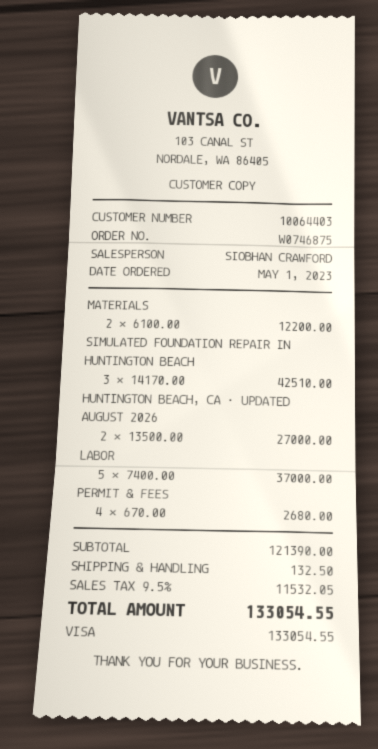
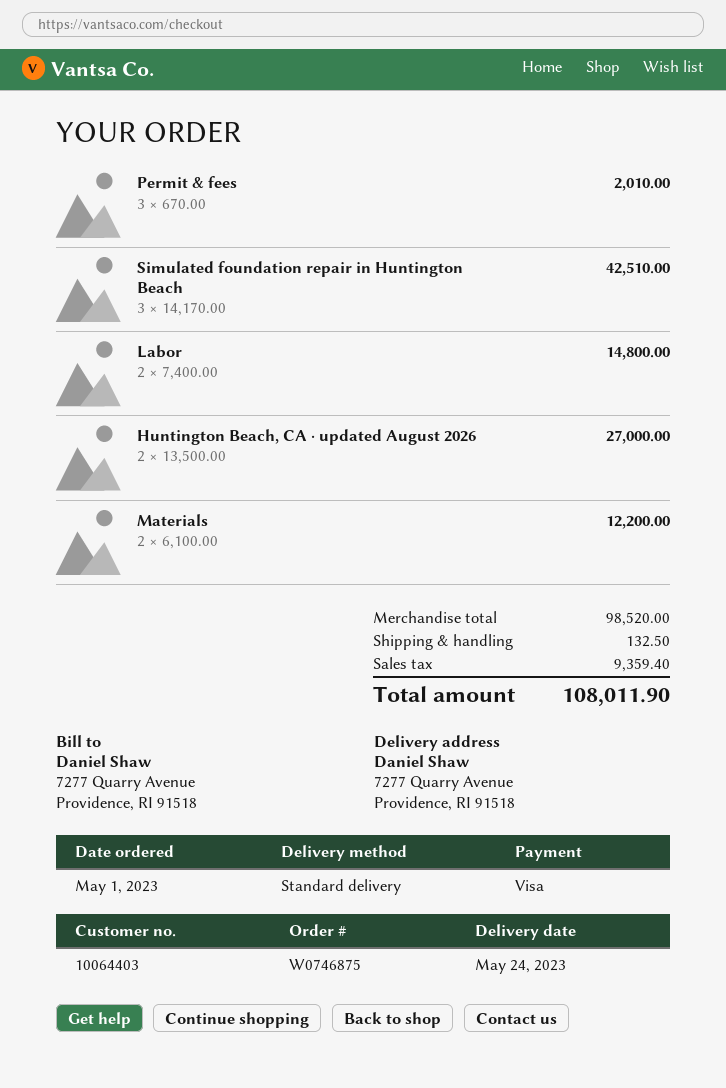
LABOR: 5 x 7400.00 = 37000.00 -> 2 x 7400.00 = 14800.00
PERMIT & FEES: 4 x 670.00 = 2680.00 -> 3 x 670.00 = 2010.00
subtotal: 121390.00 -> 98520.00
tax: 11532.05 -> 9359.40
total: 133054.55 -> 108011.90

